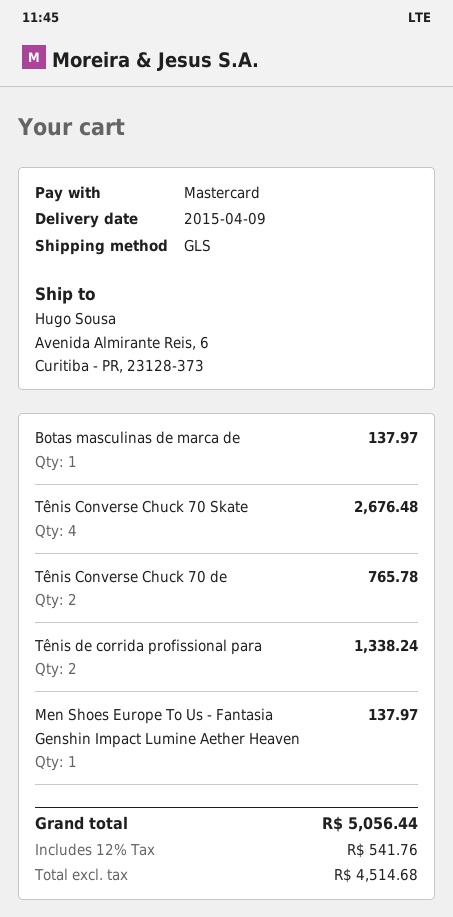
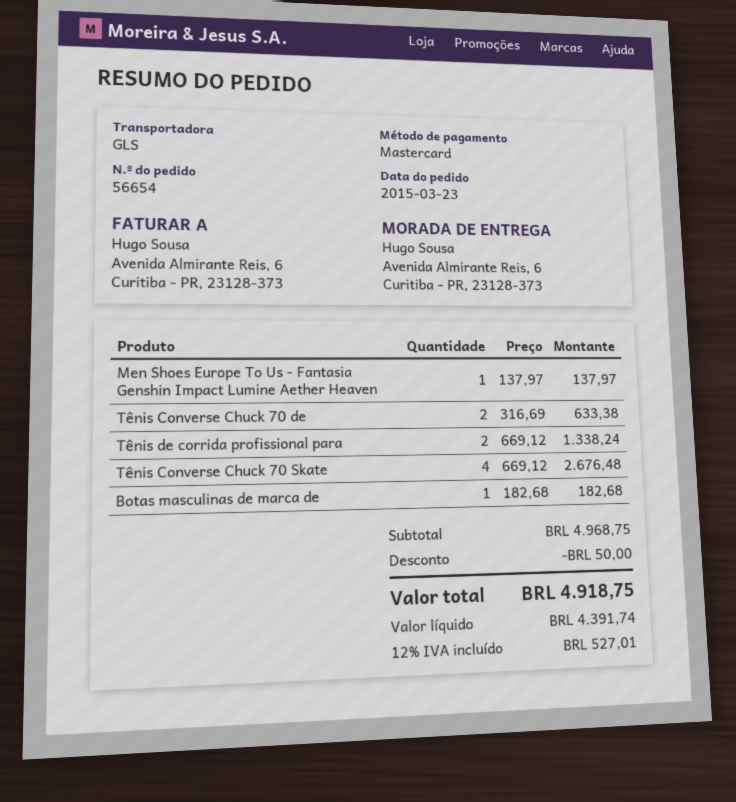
Botas masculinas de marca de: 1 for 137.97 -> 1 for 182.68
Tênis Converse Chuck 70 de: 2 for 765.78 -> 2 for 633.38
discount: none -> 50.00
net: 4514.68 -> 4391.74
tax: 12% = 541.76 -> 12% = 527.01
total: 5056.44 -> 4918.75

